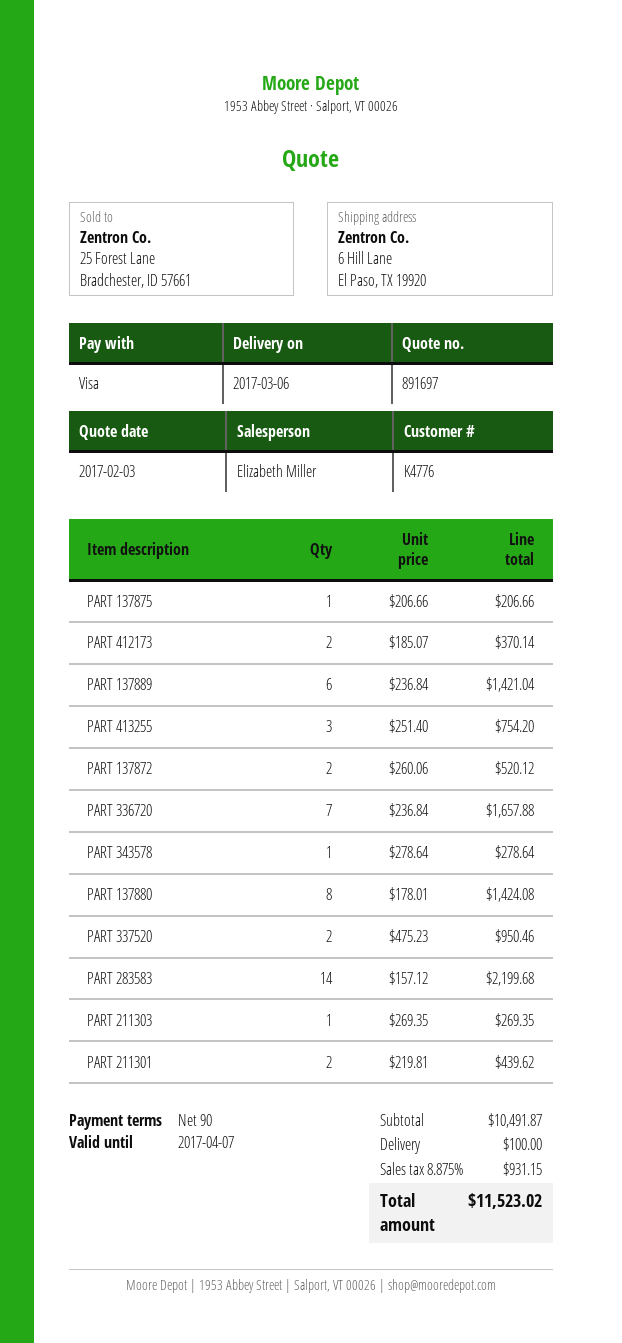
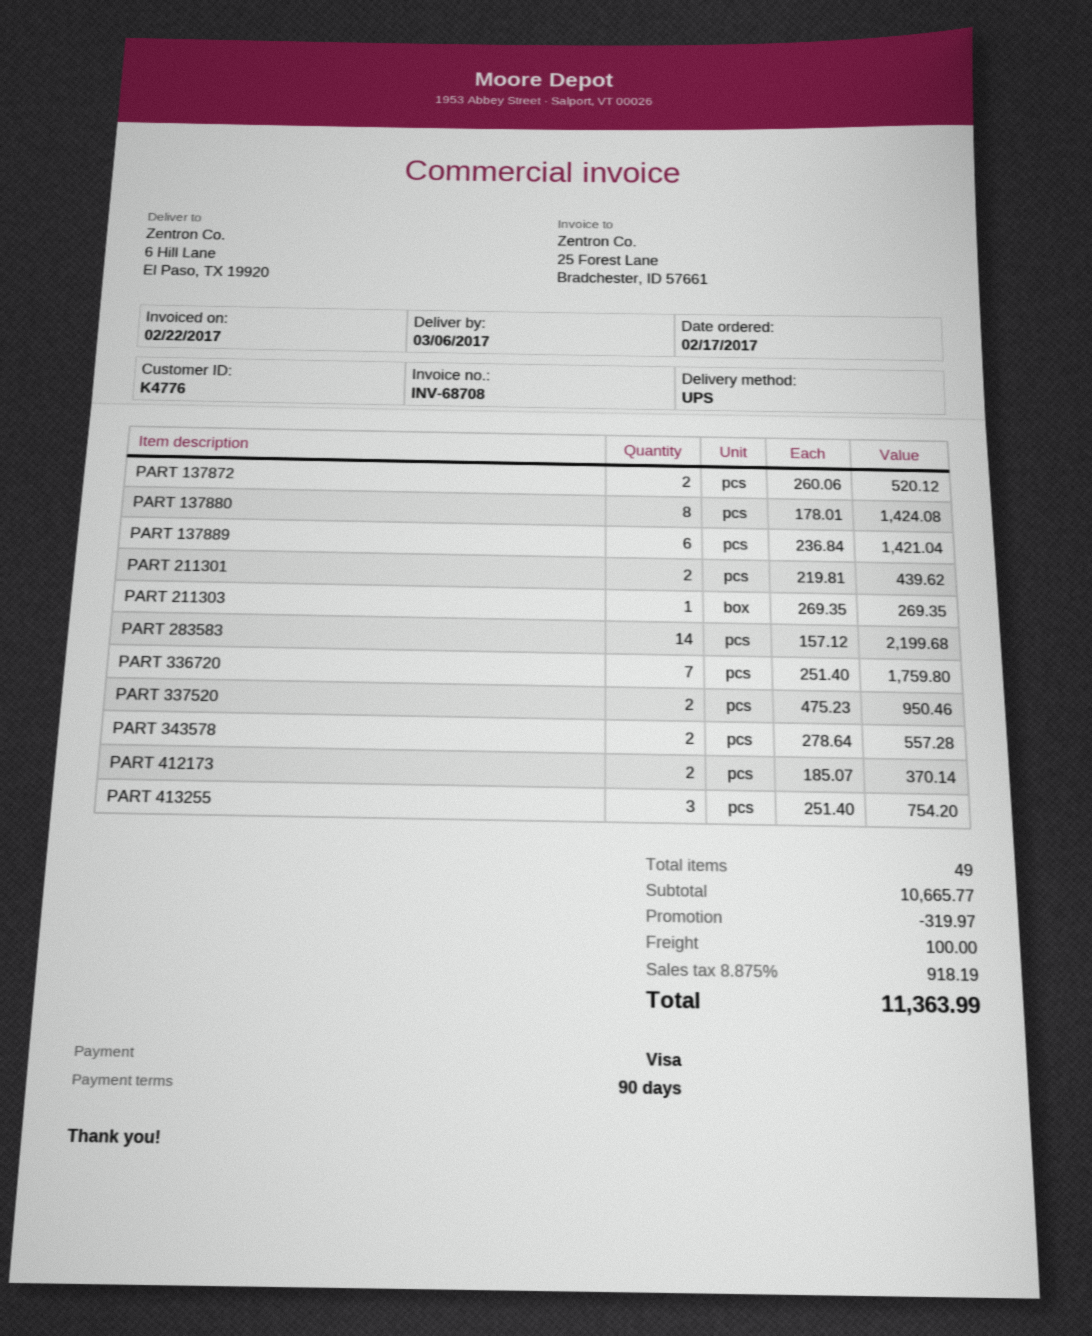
PART 137875: 1 x 206.66 = 206.66 -> none
PART 336720: 7 x 236.84 = 1657.88 -> 7 x 251.40 = 1759.80
PART 343578: 1 x 278.64 = 278.64 -> 2 x 278.64 = 557.28
subtotal: 10491.87 -> 10665.77
discount: none -> 319.97
tax: 8.875% = 931.15 -> 8.875% = 918.19
total: 11523.02 -> 11363.99

